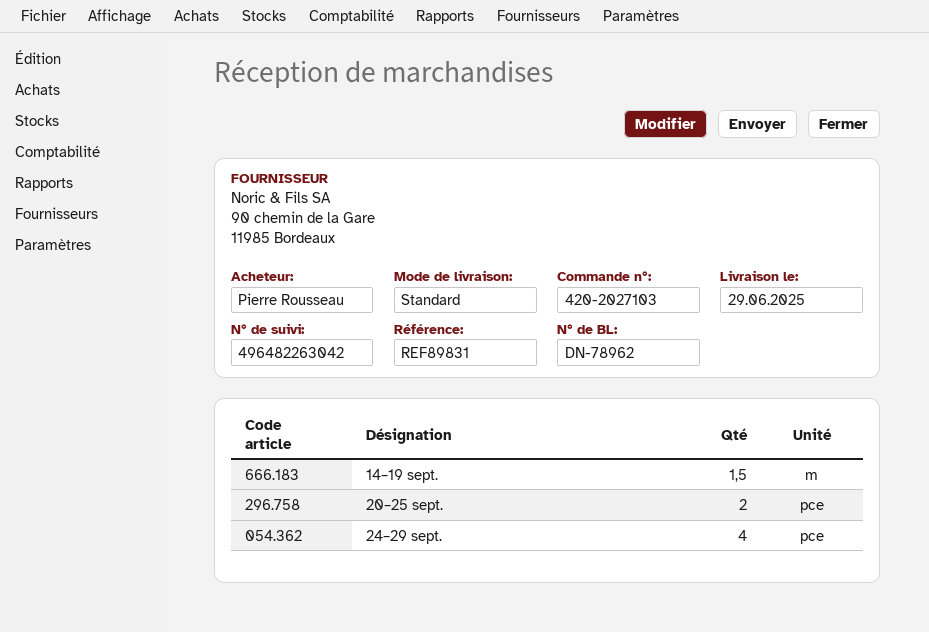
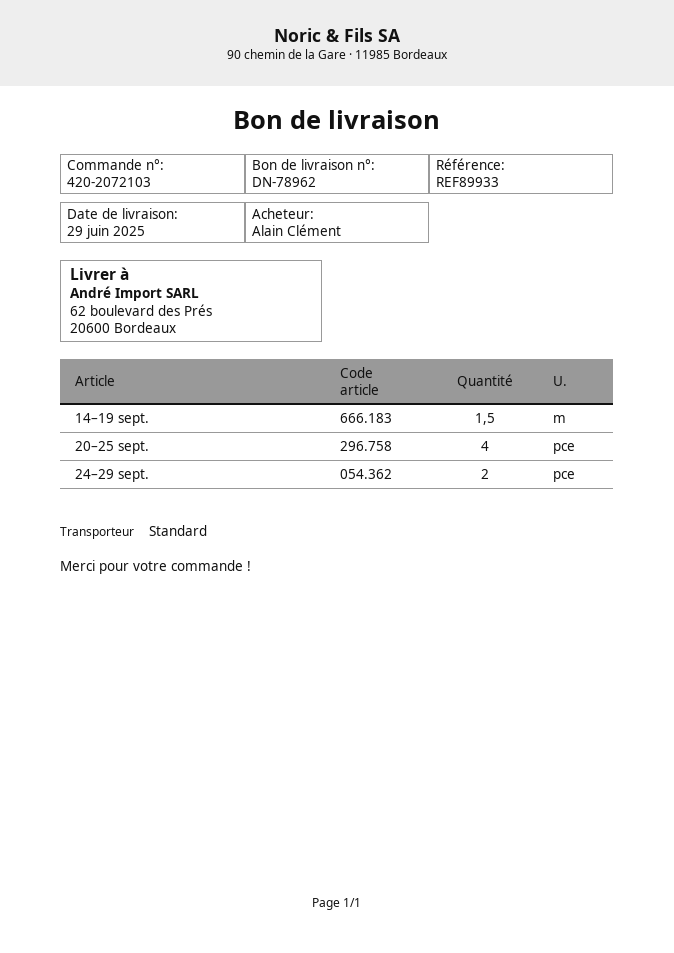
order number: 420-2027103 -> 420-2072103
reference: REF89831 -> REF89933
ordered by: Pierre Rousseau -> Alain Clément
20–25 sept.: 2 -> 4
24–29 sept.: 4 -> 2

